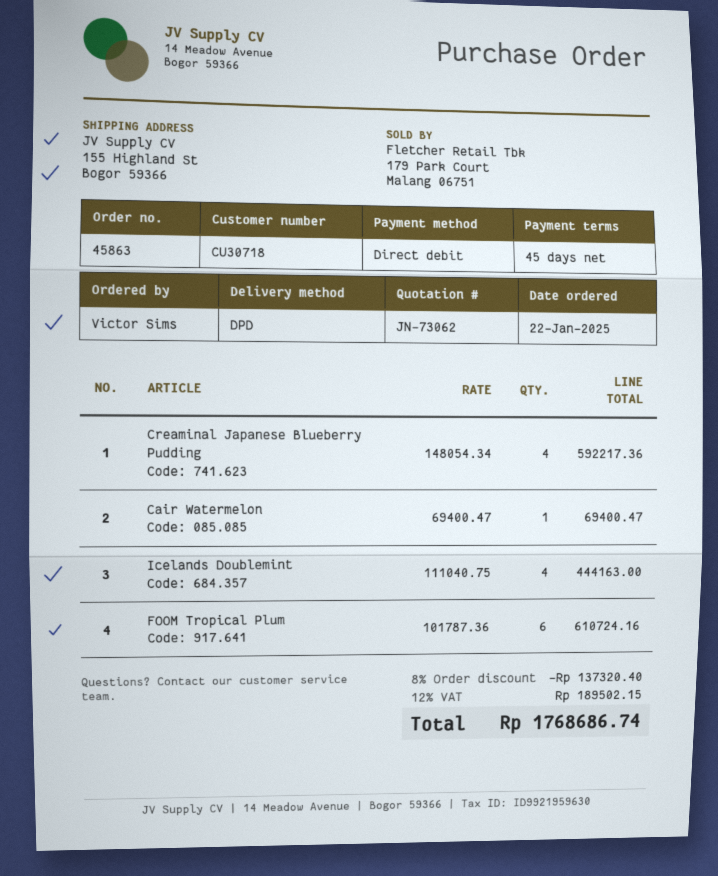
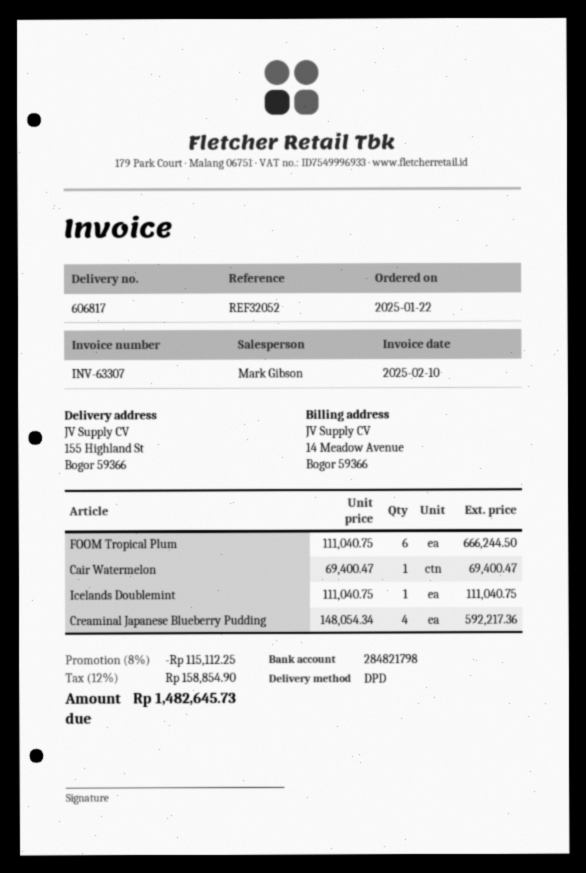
Icelands Doublemint: 4 x 111040.75 = 444163.00 -> 1 x 111040.75 = 111040.75
FOOM Tropical Plum: 6 x 101787.36 = 610724.16 -> 6 x 111040.75 = 666244.50
discount: 8% = 137320.40 -> 8% = 115112.25
tax: 12% = 189502.15 -> 12% = 158854.90
total: 1768686.74 -> 1482645.73

